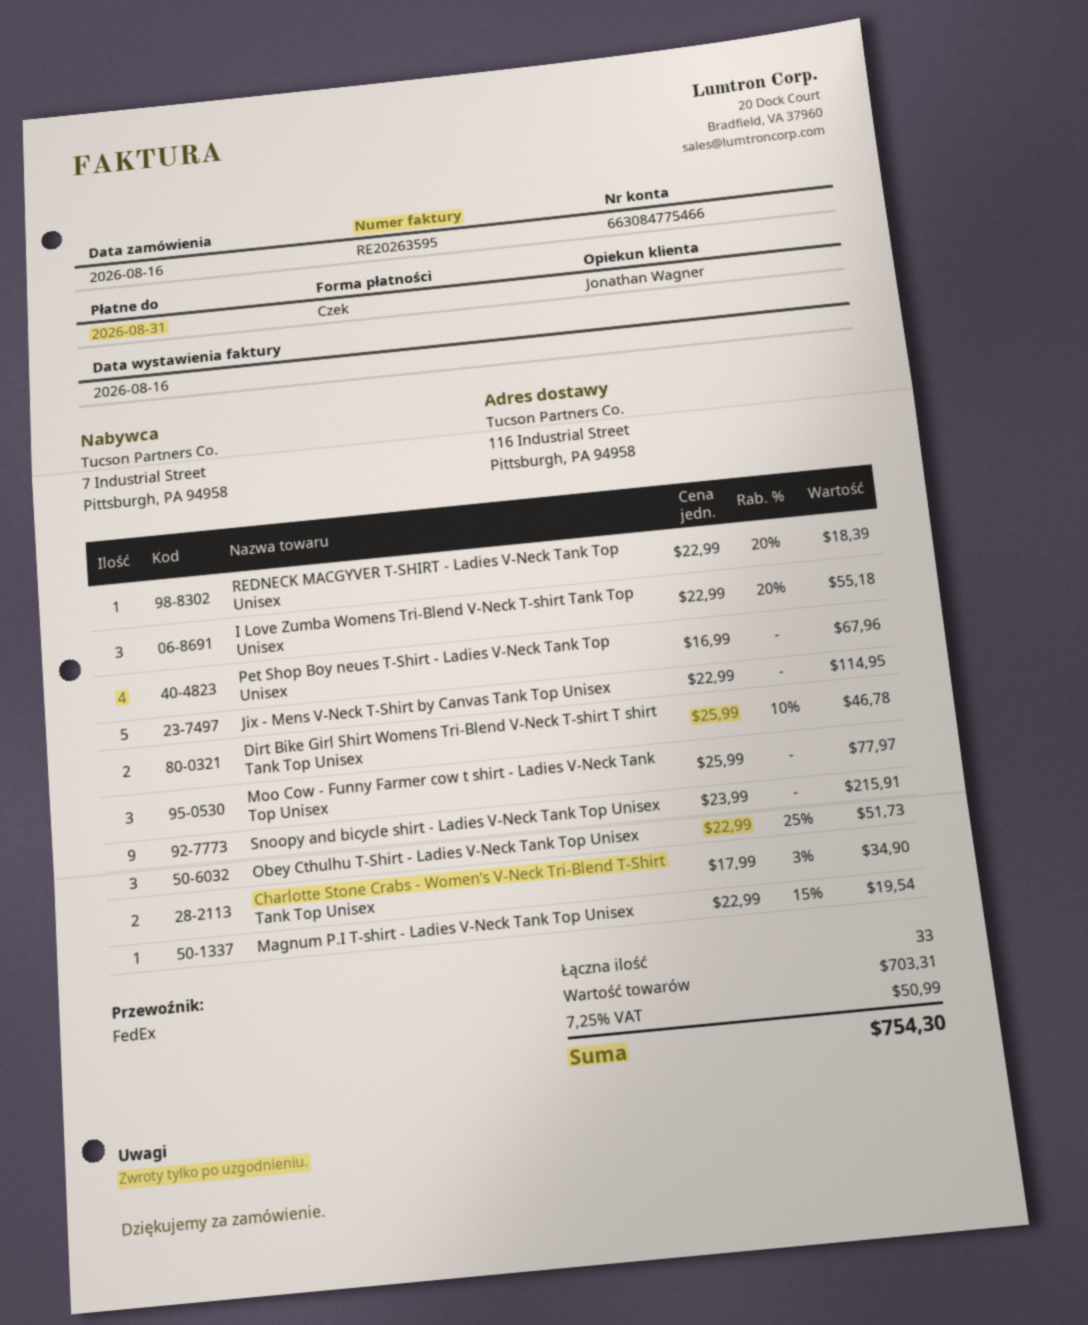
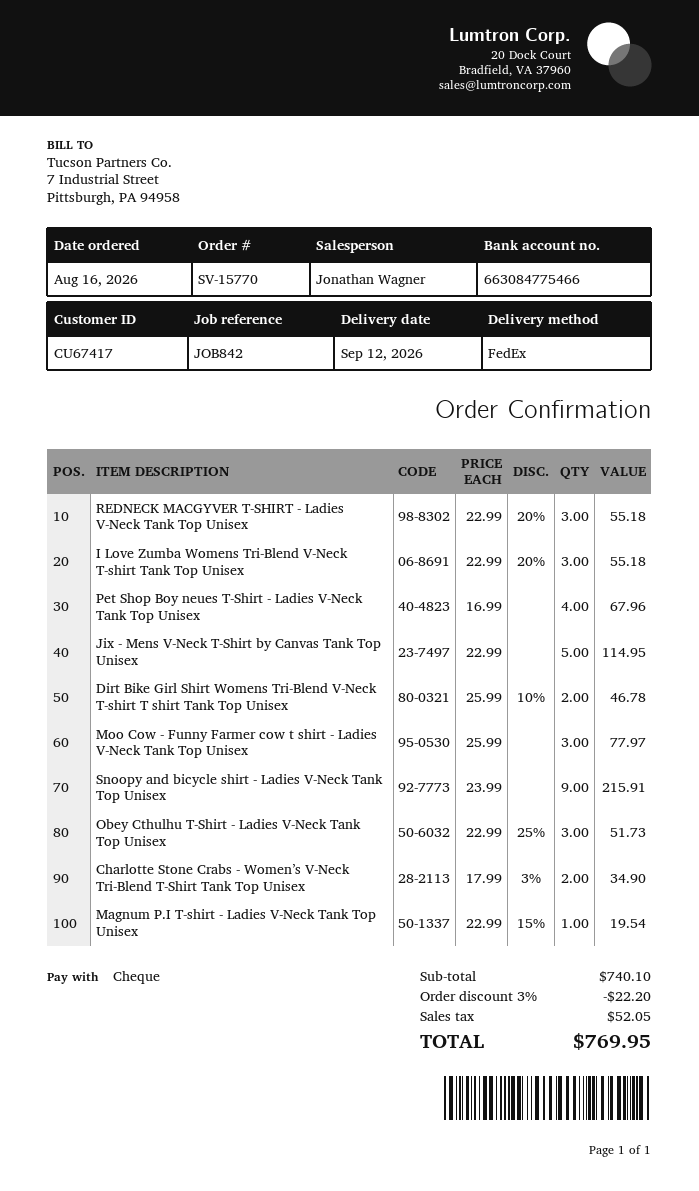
REDNECK MACGYVER T-SHIRT - Ladies V-Neck Tank Top Unisex: 1 x 22.99 - 20% = 18.39 -> 3 x 22.99 - 20% = 55.18
subtotal: 703.31 -> 740.10
discount: none -> 3% = 22.20
tax: 50.99 -> 52.05
total: 754.30 -> 769.95

